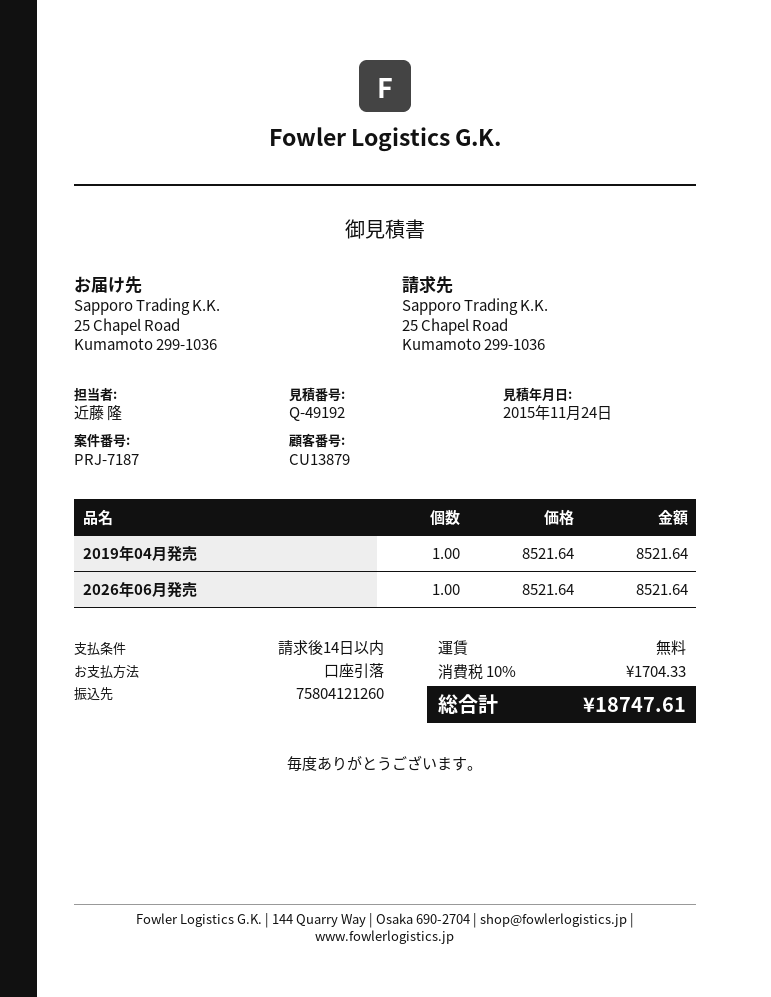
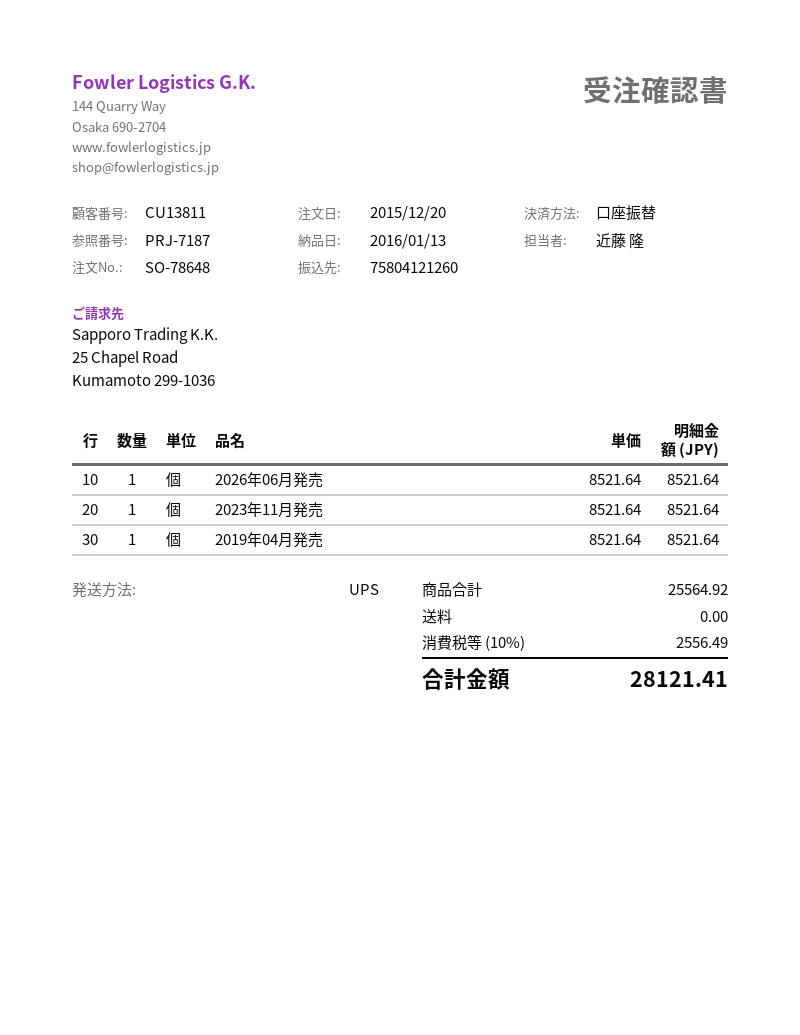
customer number: CU13879 -> CU13811
2023年11月発売: none -> 1 x 8521.64 = 8521.64
tax: 10% = 1704.33 -> 10% = 2556.49
total: 18747.61 -> 28121.41

